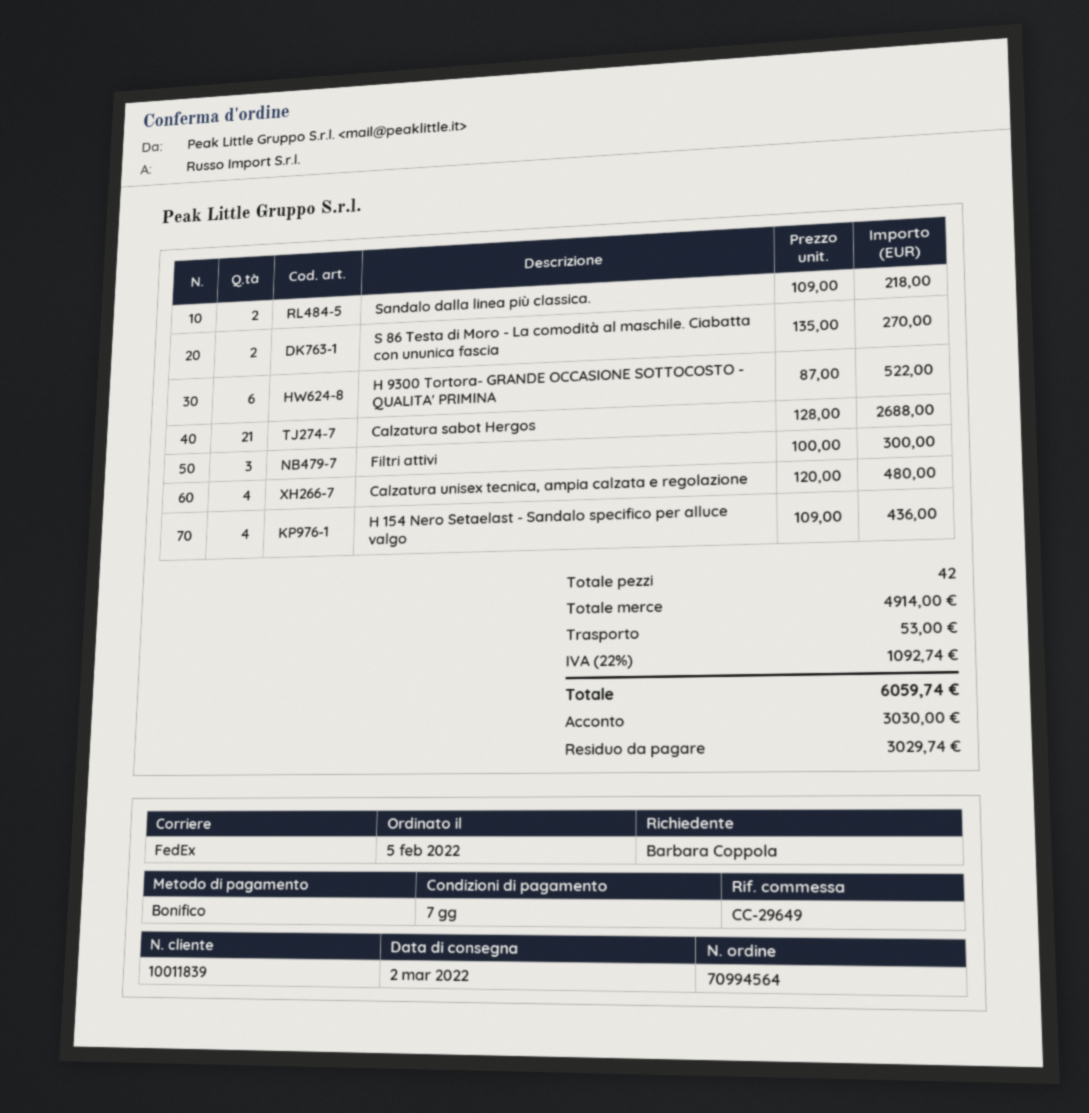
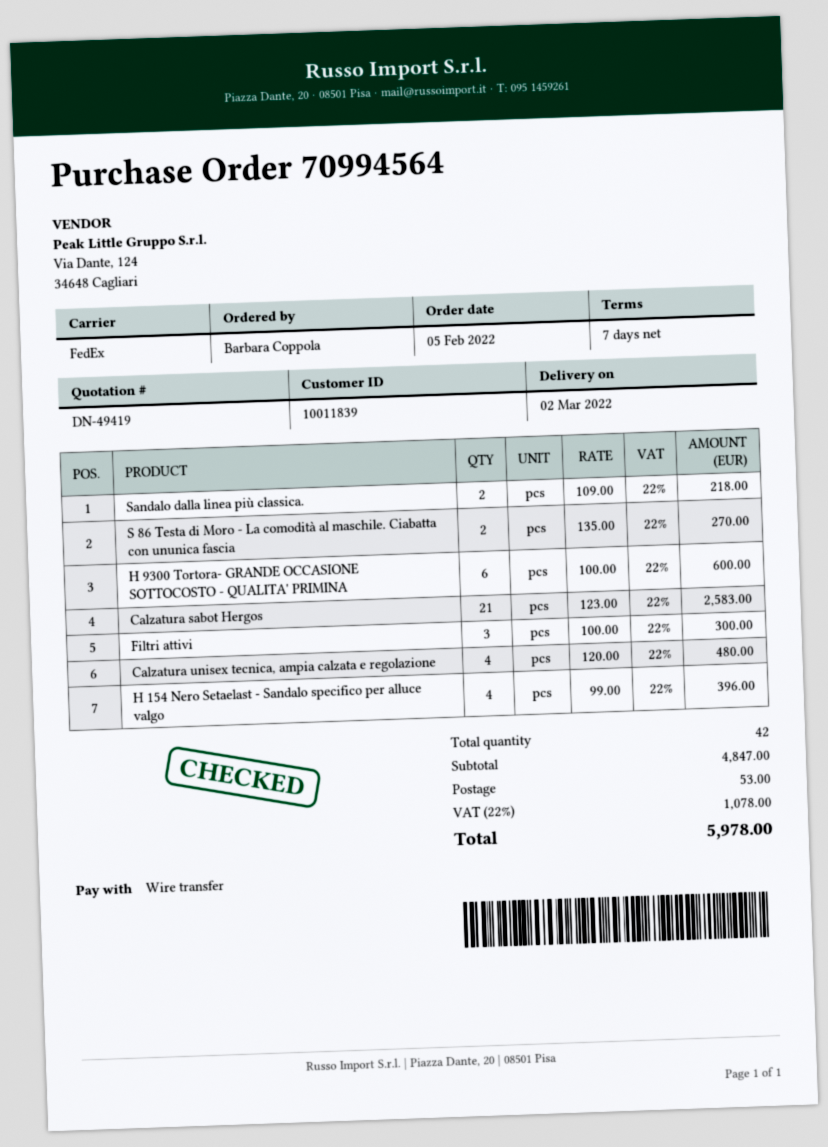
H 9300 Tortora- GRANDE OCCASIONE SOTTOCOSTO - QUALITA' PRIMINA: 6 x 87.00 = 522.00 -> 6 x 100.00 = 600.00
Calzatura sabot Hergos: 21 x 128.00 = 2688.00 -> 21 x 123.00 = 2583.00
H 154 Nero Setaelast - Sandalo specifico per alluce valgo: 4 x 109.00 = 436.00 -> 4 x 99.00 = 396.00
subtotal: 4914.00 -> 4847.00
tax: 22% = 1092.74 -> 22% = 1078.00
total: 6059.74 -> 5978.00

